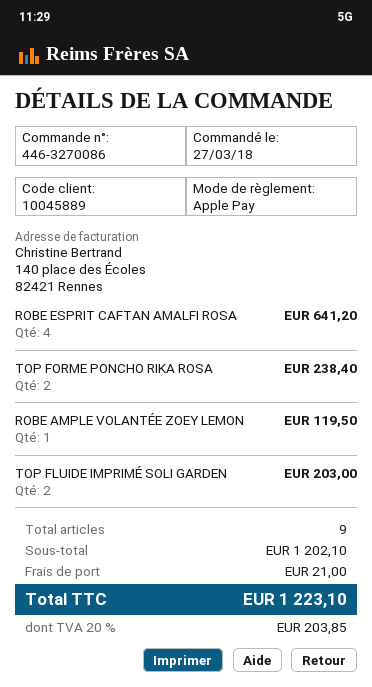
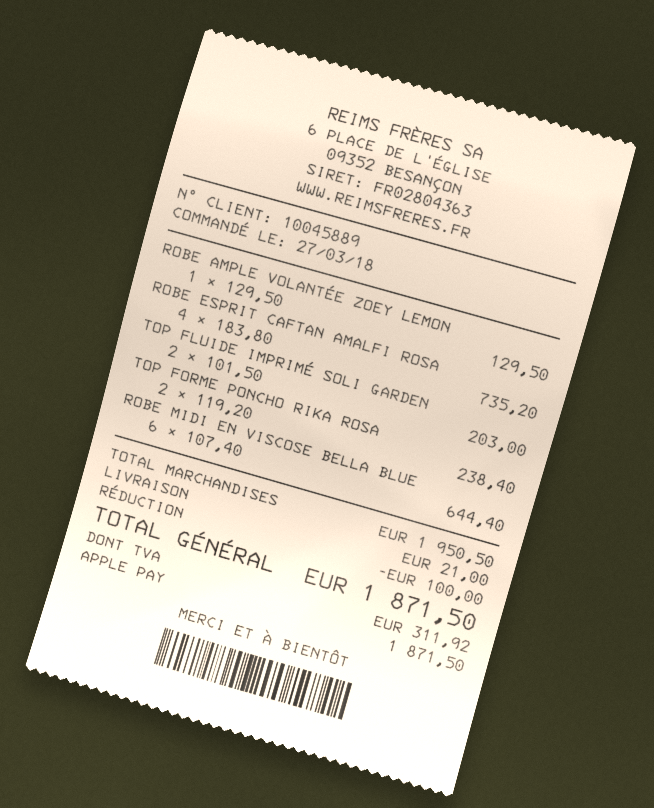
ROBE ESPRIT CAFTAN AMALFI ROSA: 4 for 641.20 -> 4 for 735.20
ROBE AMPLE VOLANTÉE ZOEY LEMON: 1 for 119.50 -> 1 for 129.50
ROBE MIDI EN VISCOSE BELLA BLUE: none -> 6 for 644.40
subtotal: 1202.10 -> 1950.50
discount: none -> 100.00
tax: 203.85 -> 311.92
total: 1223.10 -> 1871.50

